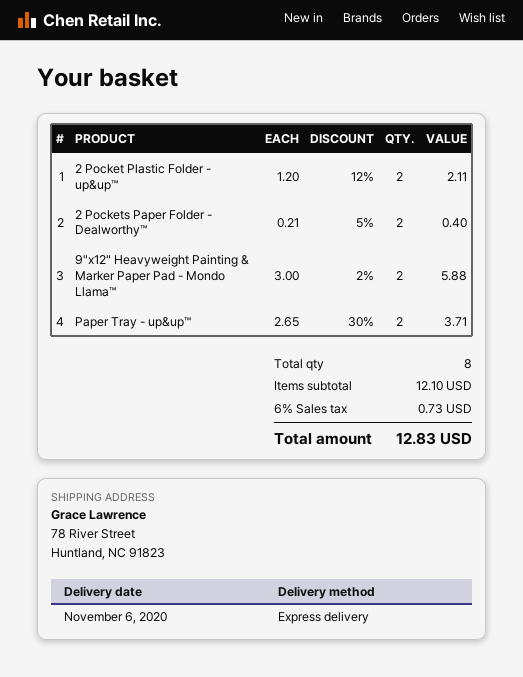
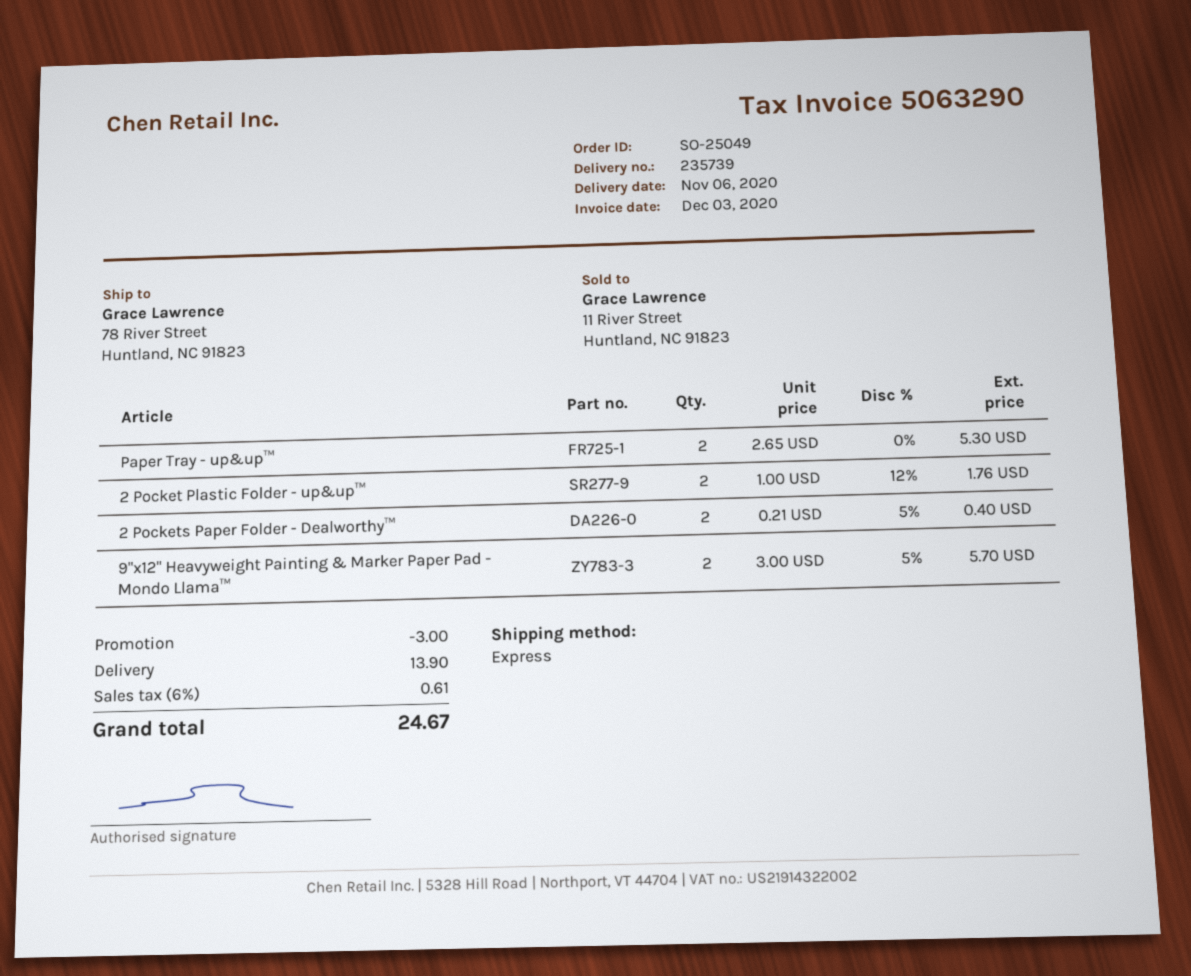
2 Pocket Plastic Folder - up&up™: 2 x 1.20 - 12% = 2.11 -> 2 x 1.00 - 12% = 1.76
9"x12" Heavyweight Painting & Marker Paper Pad - Mondo Llama™: 2 x 3.00 - 2% = 5.88 -> 2 x 3.00 - 5% = 5.70
Paper Tray - up&up™: 2 x 2.65 - 30% = 3.71 -> 2 x 2.65 = 5.30
discount: none -> 3.00
shipping: none -> 13.90
tax: 6% = 0.73 -> 6% = 0.61
total: 12.83 -> 24.67

